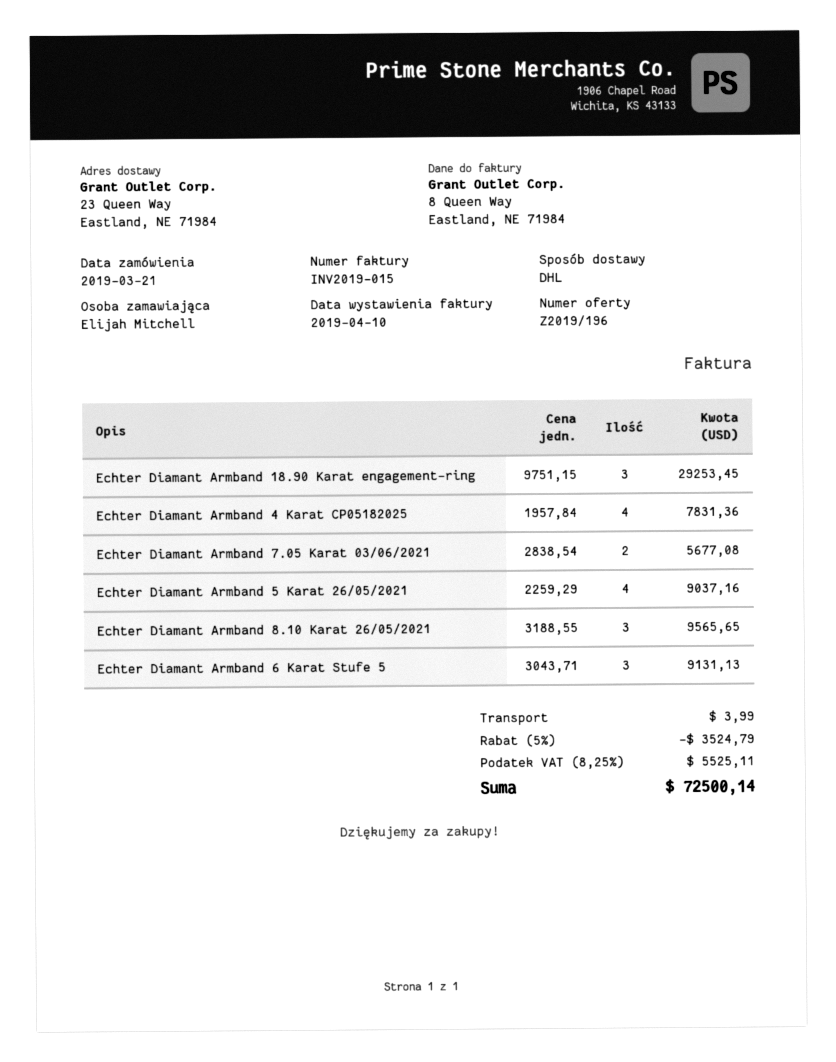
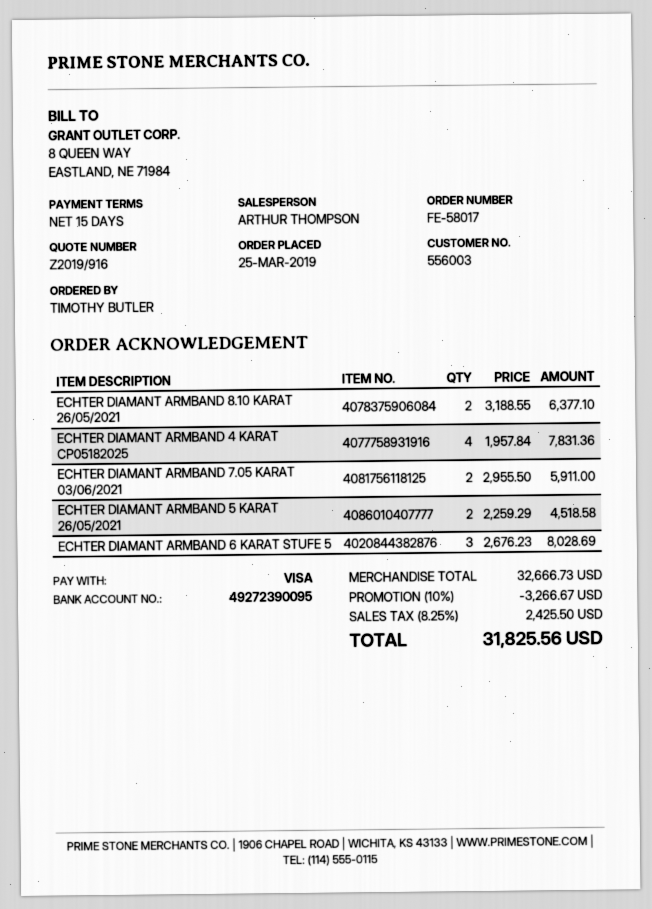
quote number: Z2019/196 -> Z2019/916
order date: 2019-03-21 -> 2019-03-25
ordered by: Elijah Mitchell -> TIMOTHY BUTLER
Echter Diamant Armband 18.90 Karat engagement-ring: 3 x 9751.15 = 29253.45 -> none
Echter Diamant Armband 7.05 Karat 03/06/2021: 2 x 2838.54 = 5677.08 -> 2 x 2955.50 = 5911.00
Echter Diamant Armband 5 Karat 26/05/2021: 4 x 2259.29 = 9037.16 -> 2 x 2259.29 = 4518.58
Echter Diamant Armband 8.10 Karat 26/05/2021: 3 x 3188.55 = 9565.65 -> 2 x 3188.55 = 6377.10
Echter Diamant Armband 6 Karat Stufe 5: 3 x 3043.71 = 9131.13 -> 3 x 2676.23 = 8028.69
discount: 5% = 3524.79 -> 10% = 3266.67
shipping: 3.99 -> none
tax: 8.25% = 5525.11 -> 8.25% = 2425.50
total: 72500.14 -> 31825.56

